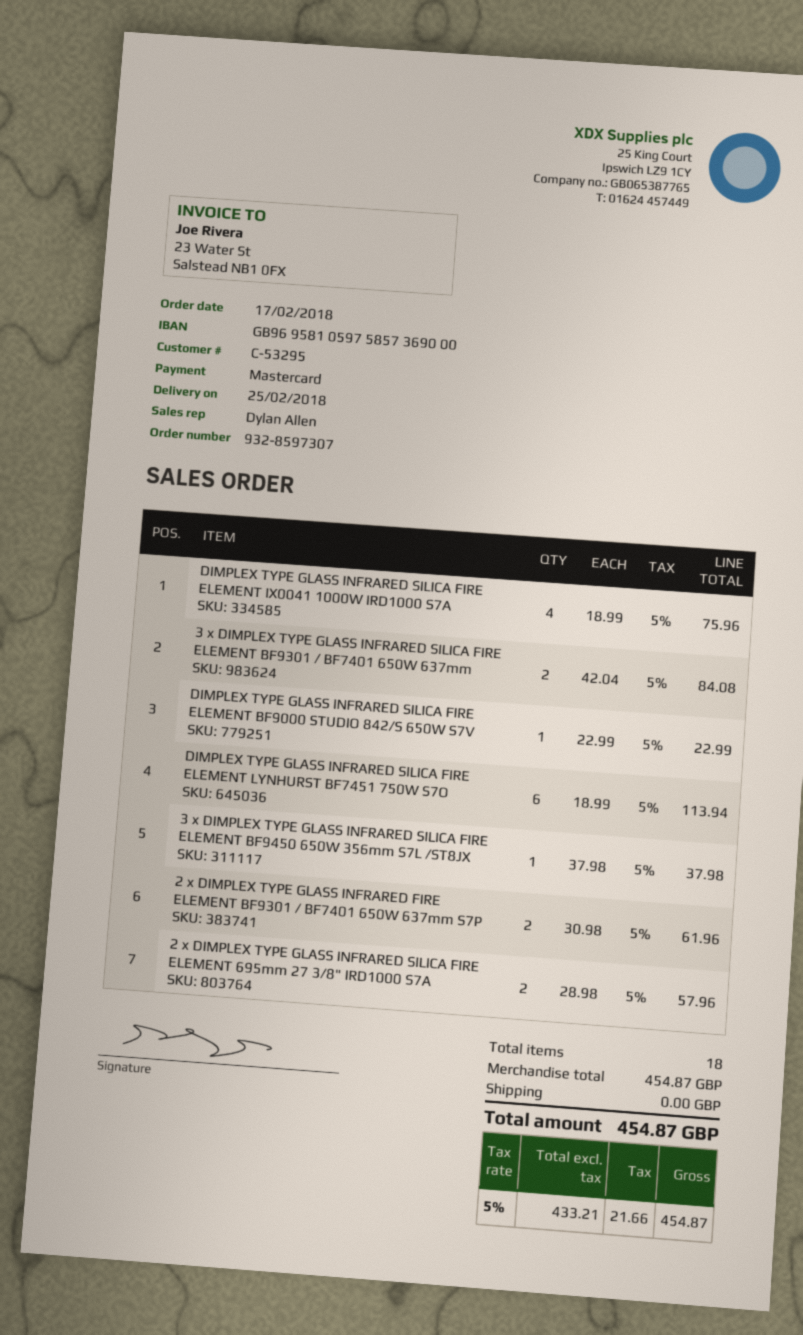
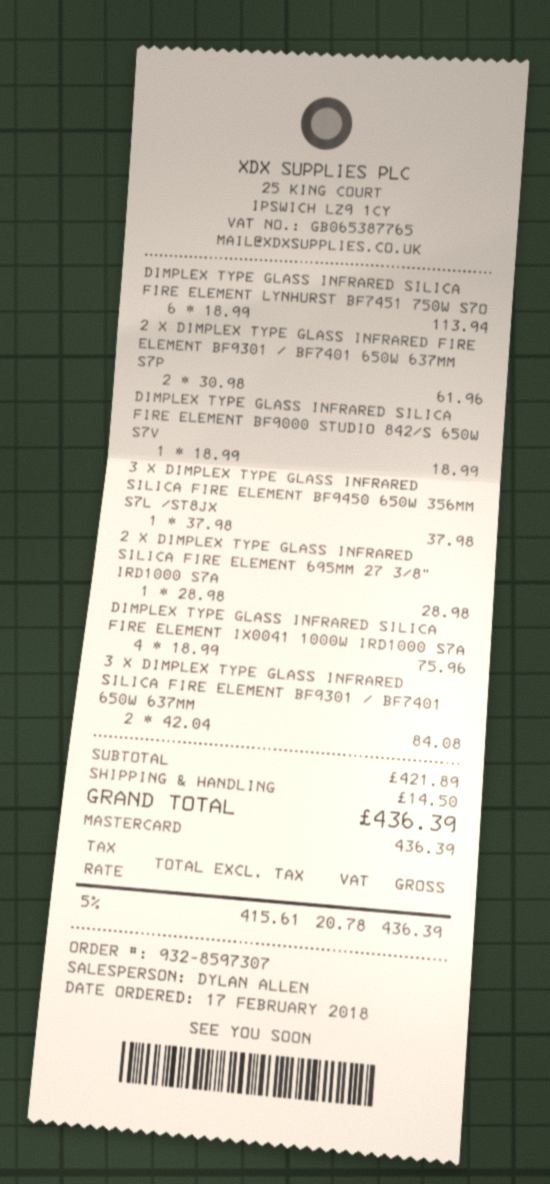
DIMPLEX TYPE GLASS INFRARED SILICA FIRE ELEMENT BF9000 STUDIO 842/S 650W S7V: 1 x 22.99 = 22.99 -> 1 x 18.99 = 18.99
2 x DIMPLEX TYPE GLASS INFRARED SILICA FIRE ELEMENT 695mm 27 3/8" IRD1000 S7A: 2 x 28.98 = 57.96 -> 1 x 28.98 = 28.98
subtotal: 454.87 -> 421.89
shipping: 0.00 -> 14.50
net: 433.21 -> 415.61
tax: 5% = 21.66 -> 5% = 20.78
total: 454.87 -> 436.39

